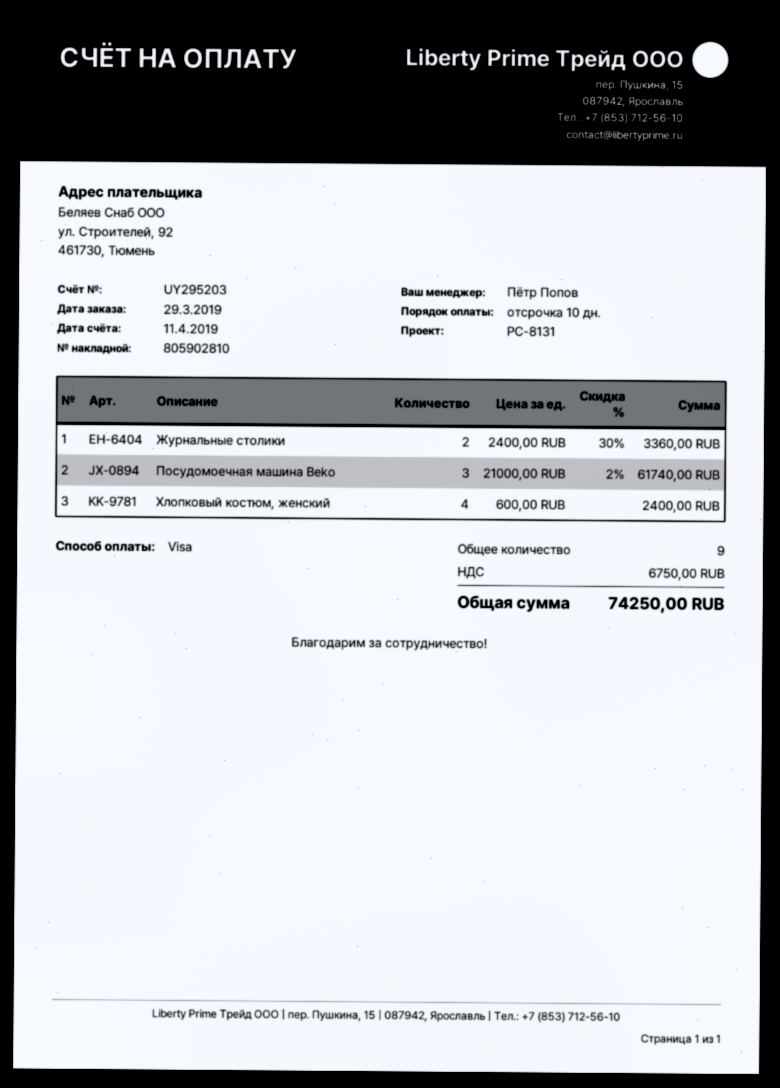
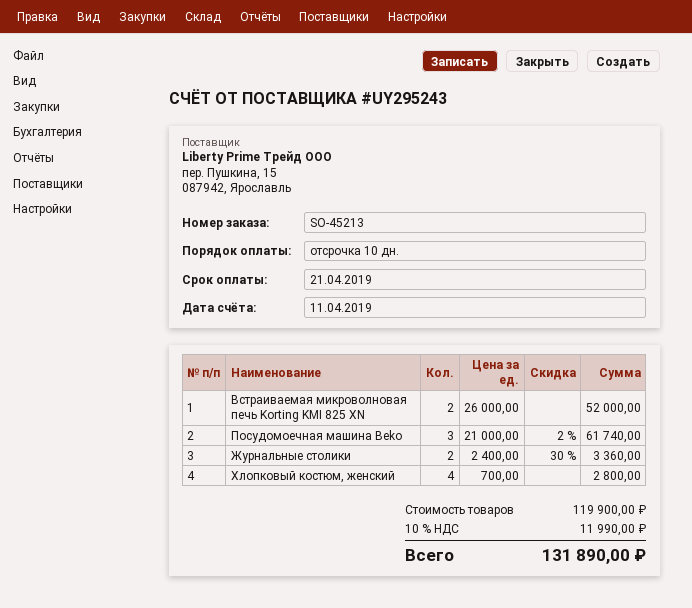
invoice number: UY295203 -> UY295243
Хлопковый костюм, женский: 4 x 600.00 = 2400.00 -> 4 x 700.00 = 2800.00
Встраиваемая микроволновая печь Korting KMI 825 XN: none -> 2 x 26000.00 = 52000.00
tax: 6750.00 -> 11990.00
total: 74250.00 -> 131890.00

